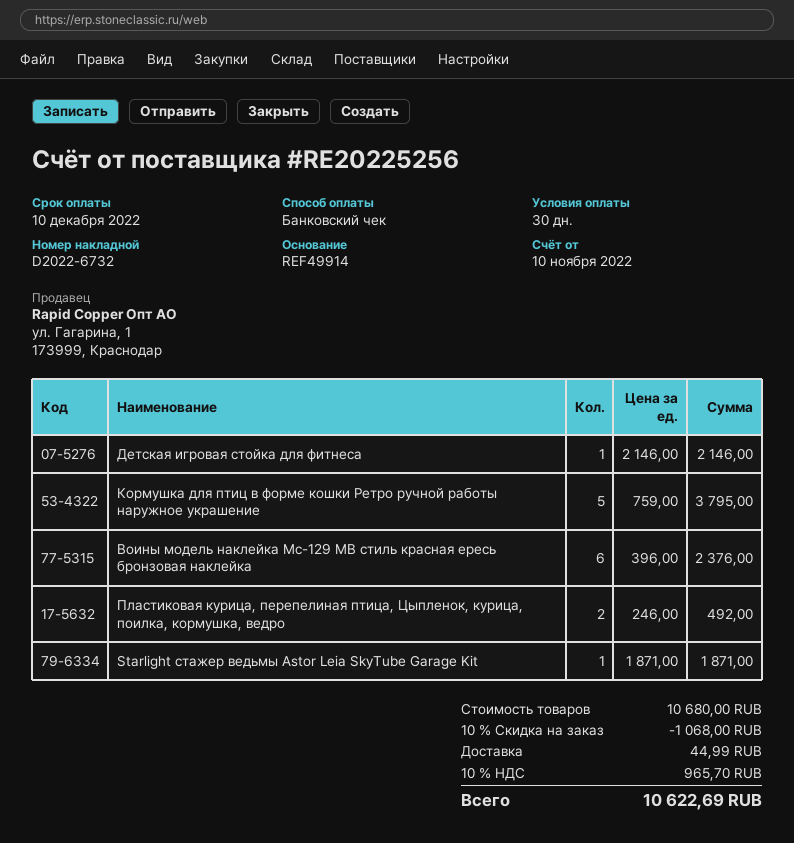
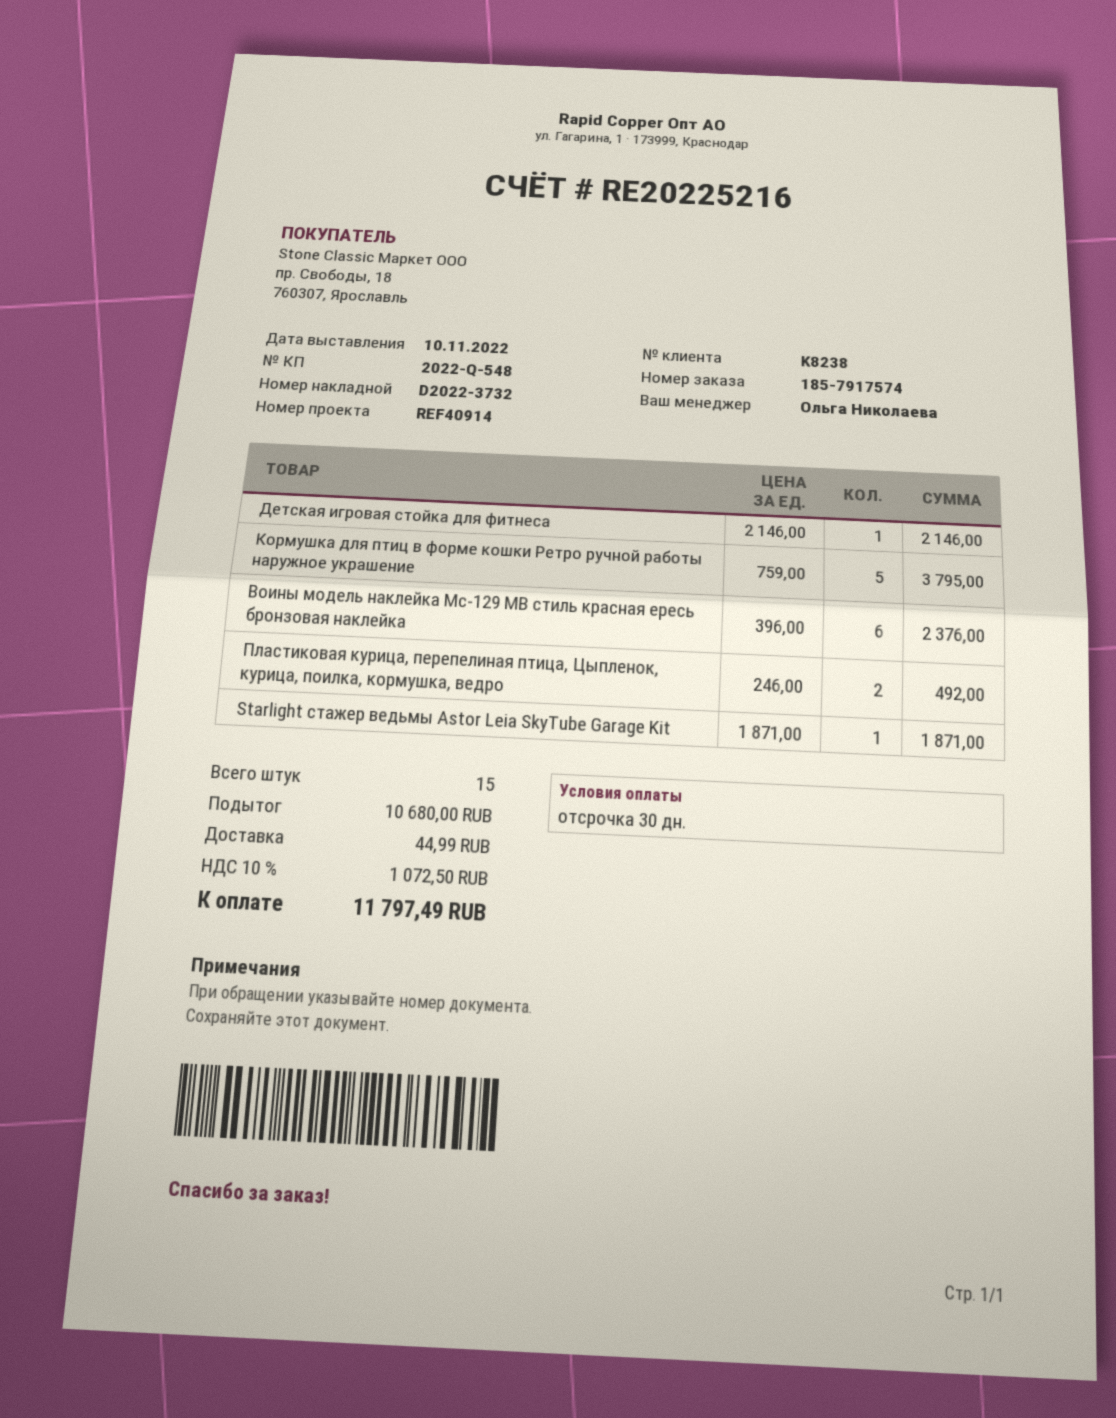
delivery note number: D2022-6732 -> D2022-3732
invoice number: RE20225256 -> RE20225216
reference: REF49914 -> REF40914
discount: 10% = 1068.00 -> none
tax: 10% = 965.70 -> 10% = 1072.50
total: 10622.69 -> 11797.49

